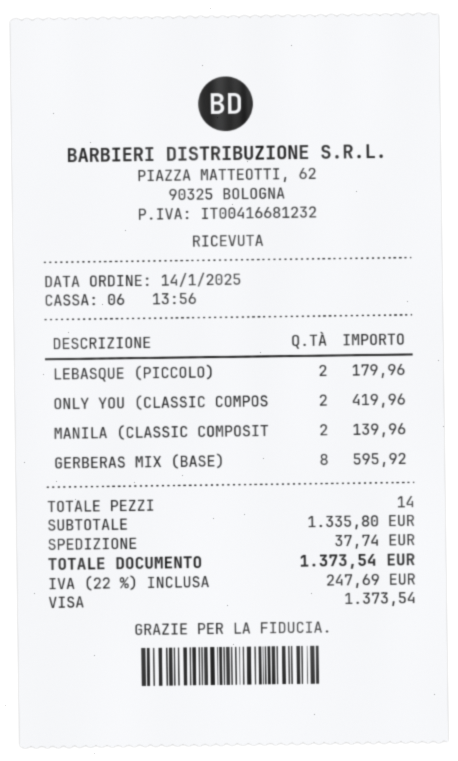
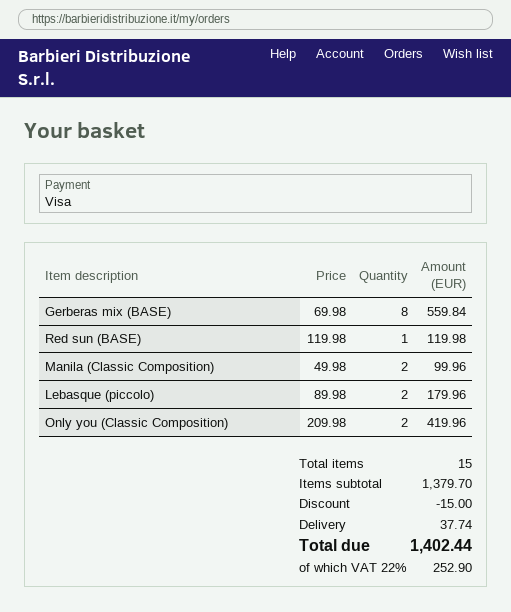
MANILA (CLASSIC COMPOSIT: 2 for 139.96 -> 2 for 99.96
GERBERAS MIX (BASE): 8 for 595.92 -> 8 for 559.84
Red sun (BASE): none -> 1 for 119.98
total quantity: 14 -> 15
subtotal: 1335.80 -> 1379.70
discount: none -> 15.00
tax: 22% = 247.69 -> 22% = 252.90
total: 1373.54 -> 1402.44

